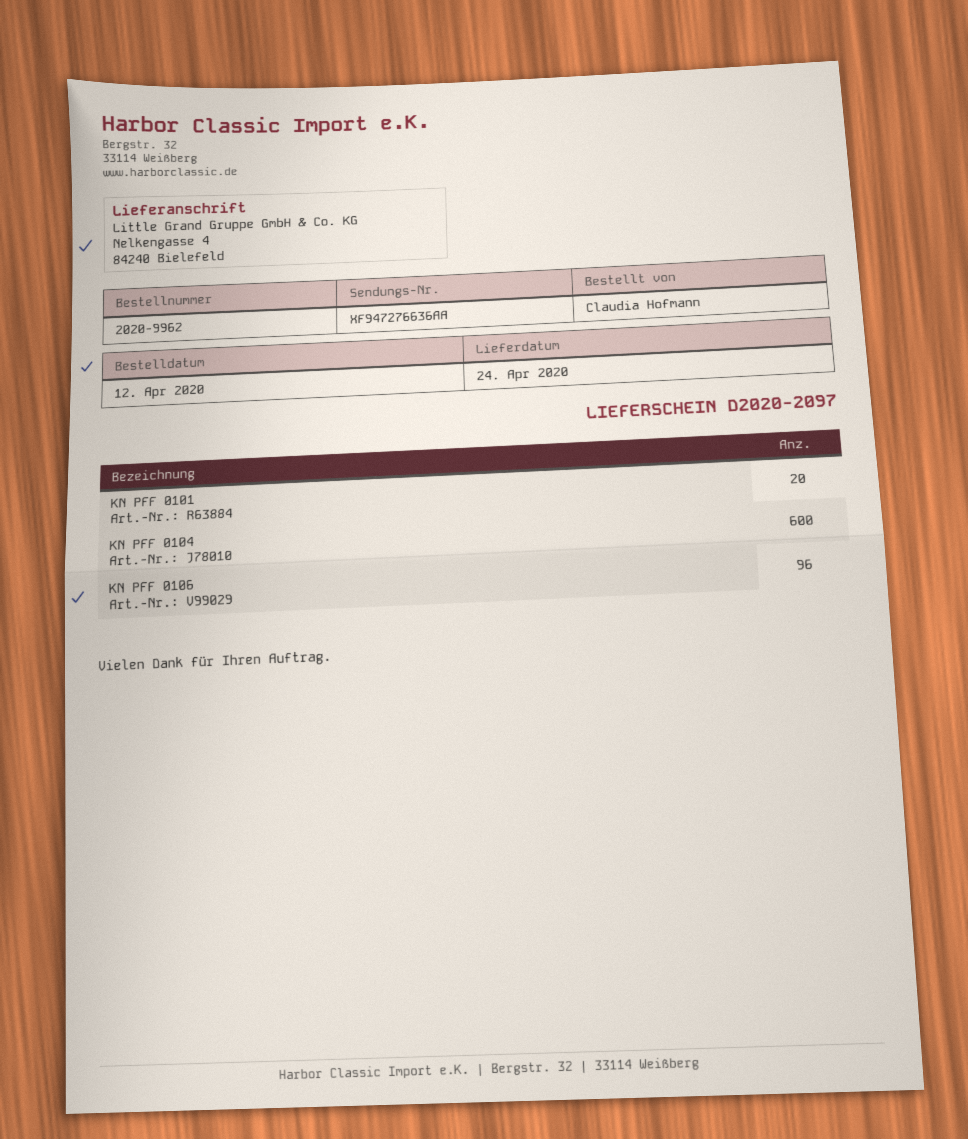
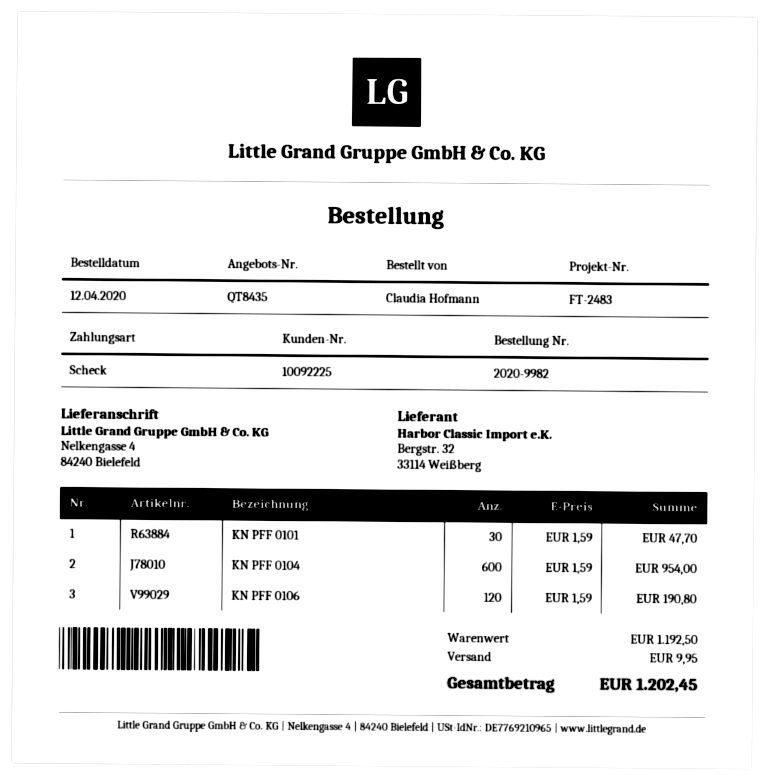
order number: 2020-9962 -> 2020-9982
KN PFF 0101: 20 -> 30
KN PFF 0106: 96 -> 120

